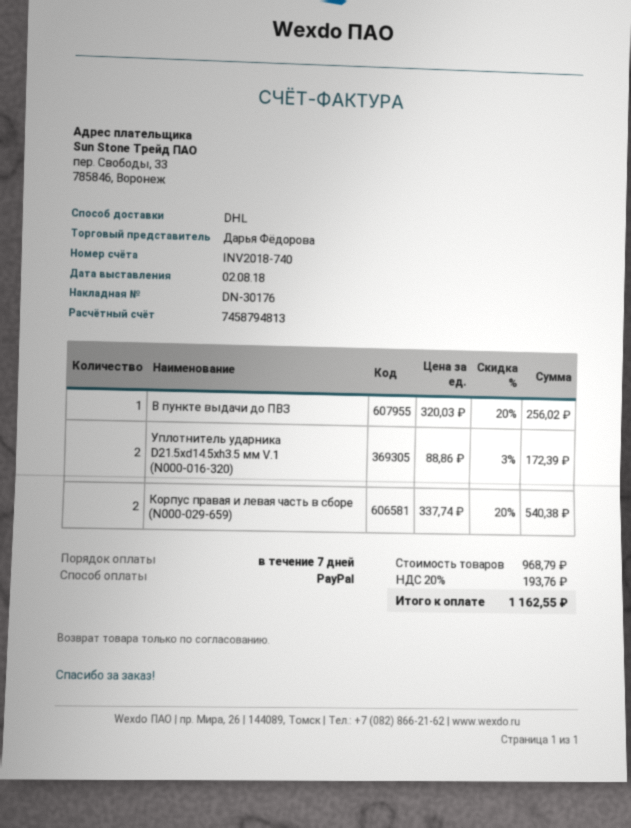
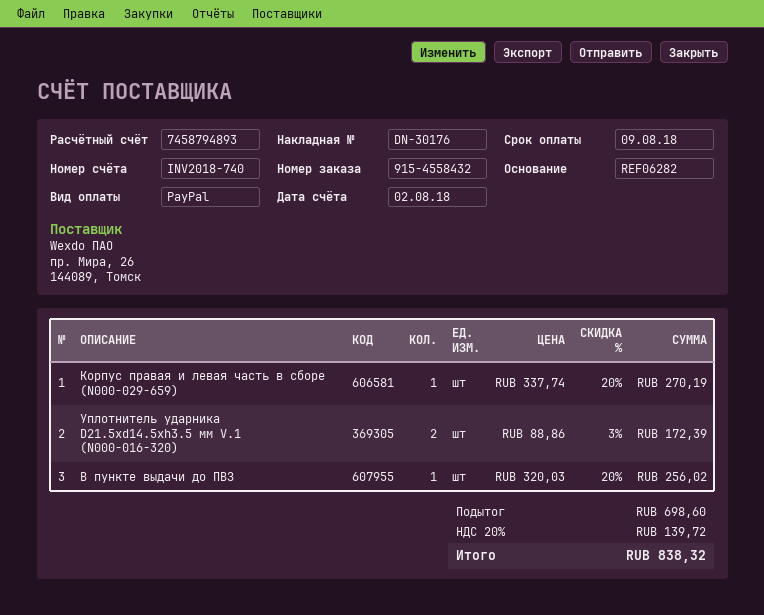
bank account: 7458794813 -> 7458794893
Корпус правая и левая часть в сборе (N000-029-659): 2 x 337.74 - 20% = 540.38 -> 1 x 337.74 - 20% = 270.19
subtotal: 968.79 -> 698.60
tax: 20% = 193.76 -> 20% = 139.72
total: 1162.55 -> 838.32

